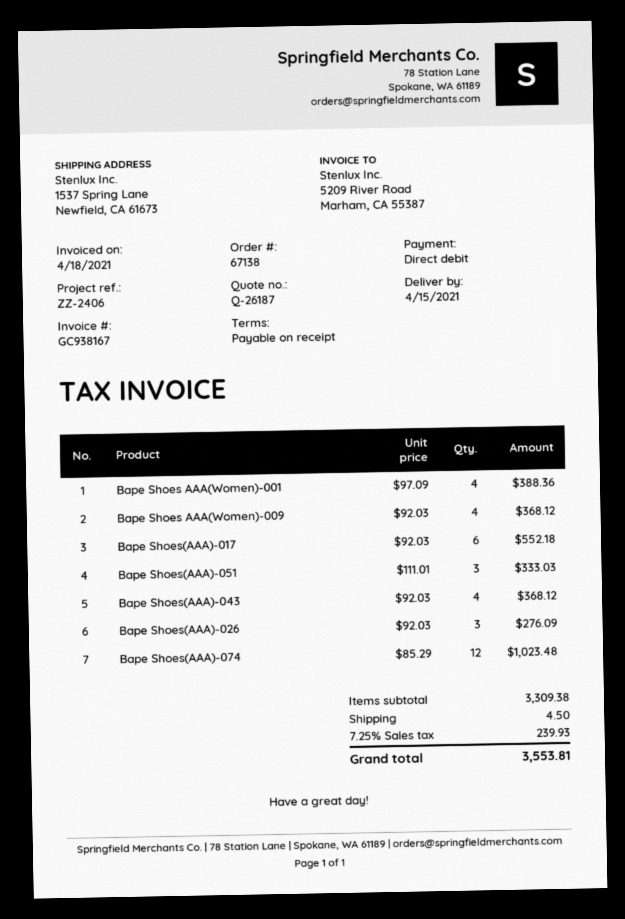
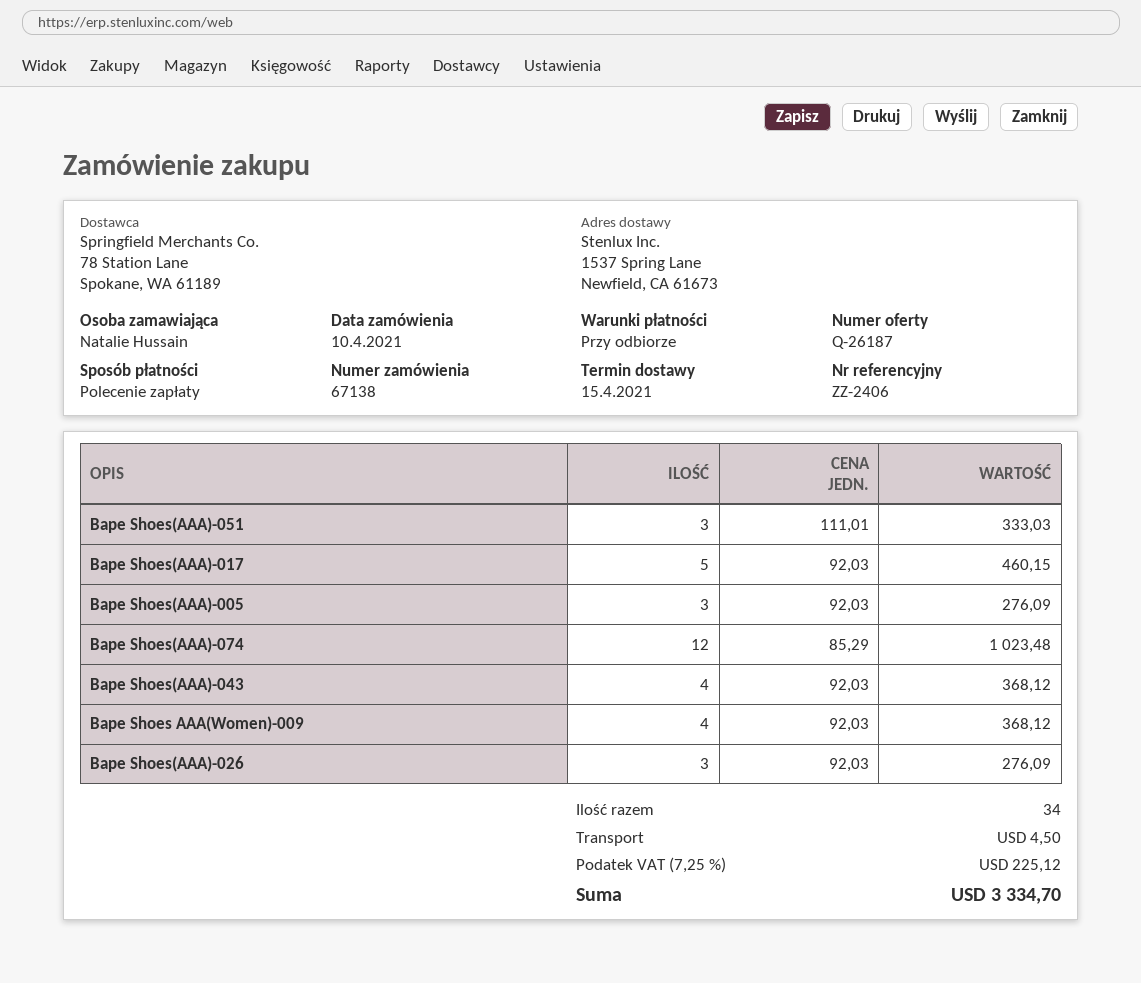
Bape Shoes AAA(Women)-001: 4 x 97.09 = 388.36 -> none
Bape Shoes(AAA)-017: 6 x 92.03 = 552.18 -> 5 x 92.03 = 460.15
Bape Shoes(AAA)-005: none -> 3 x 92.03 = 276.09
tax: 7.25% = 239.93 -> 7.25% = 225.12
total: 3553.81 -> 3334.70

